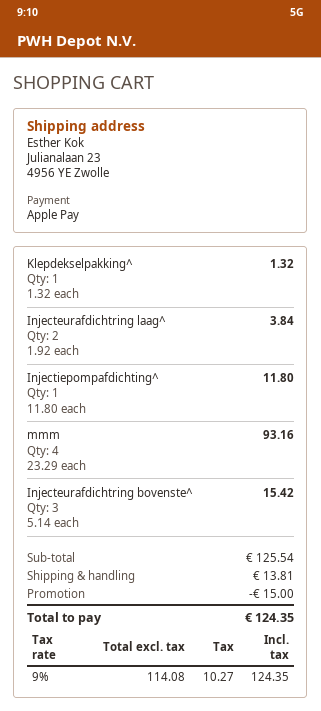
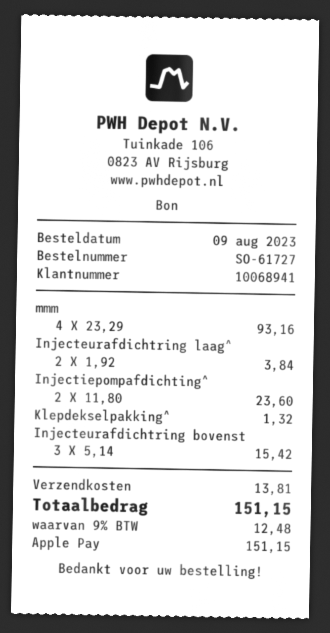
Injectiepompafdichting^: 1 x 11.80 = 11.80 -> 2 x 11.80 = 23.60
discount: 15.00 -> none
tax: 9% = 10.27 -> 9% = 12.48
total: 124.35 -> 151.15

